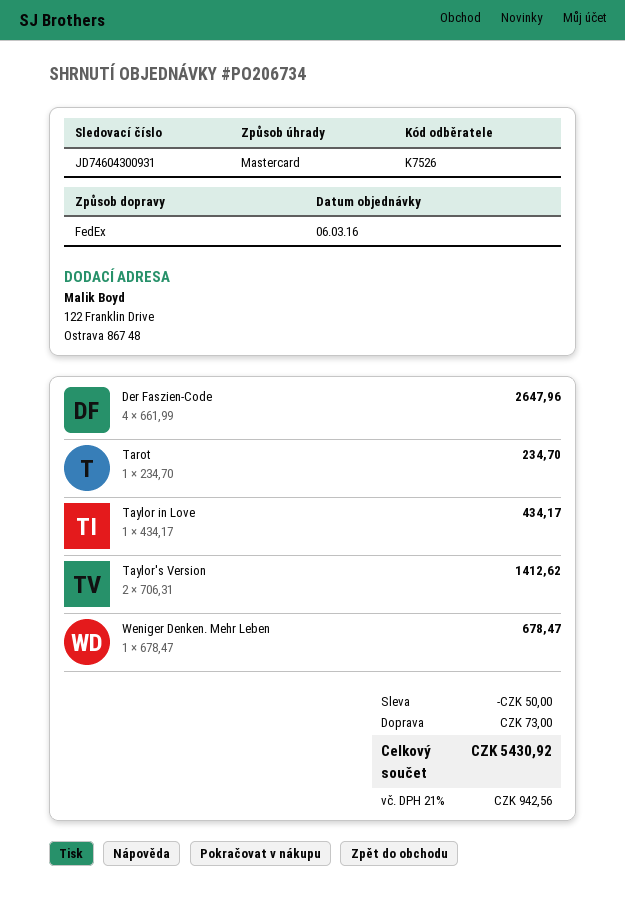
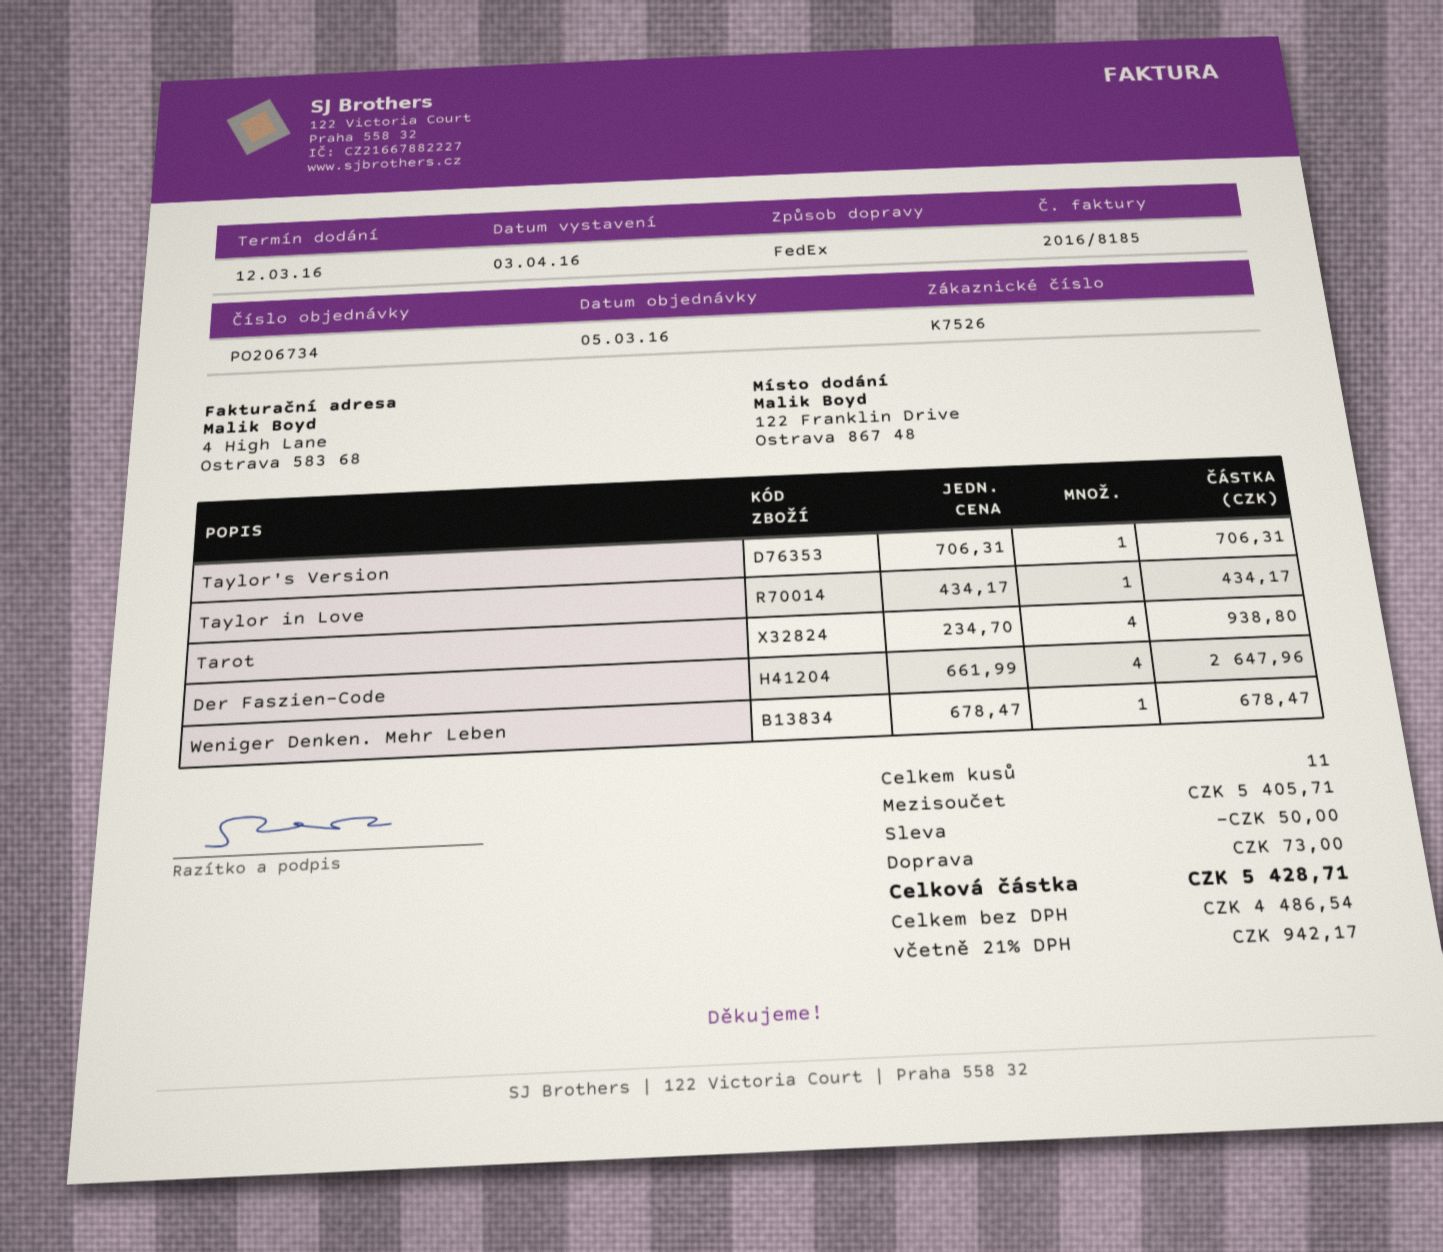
order date: 2016-03-06 -> 2016-03-05
Tarot: 1 x 234.70 = 234.70 -> 4 x 234.70 = 938.80
Taylor's Version: 2 x 706.31 = 1412.62 -> 1 x 706.31 = 706.31
tax: 21% = 942.56 -> 21% = 942.17
total: 5430.92 -> 5428.71

